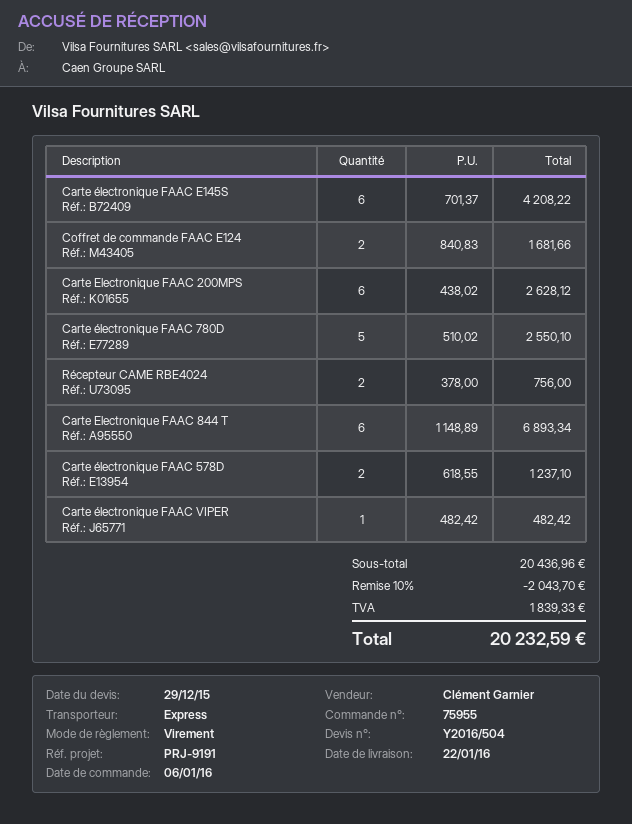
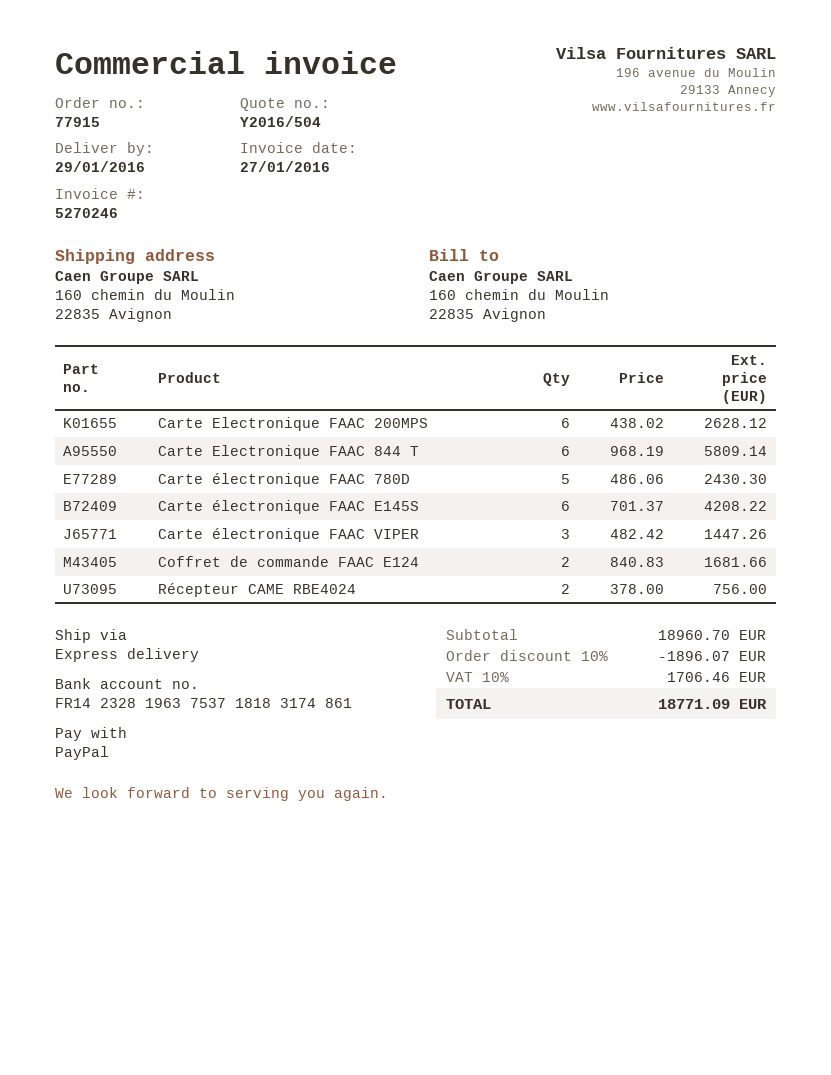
order number: 75955 -> 77915
delivery date: 2016-01-22 -> 2016-01-29
payment method: bank transfer -> PayPal
Carte électronique FAAC 780D: 5 x 510.02 = 2550.10 -> 5 x 486.06 = 2430.30
Carte Electronique FAAC 844 T: 6 x 1148.89 = 6893.34 -> 6 x 968.19 = 5809.14
Carte électronique FAAC 578D: 2 x 618.55 = 1237.10 -> none
Carte électronique FAAC VIPER: 1 x 482.42 = 482.42 -> 3 x 482.42 = 1447.26
subtotal: 20436.96 -> 18960.70
discount: 10% = 2043.70 -> 10% = 1896.07
tax: 1839.33 -> 1706.46
total: 20232.59 -> 18771.09

